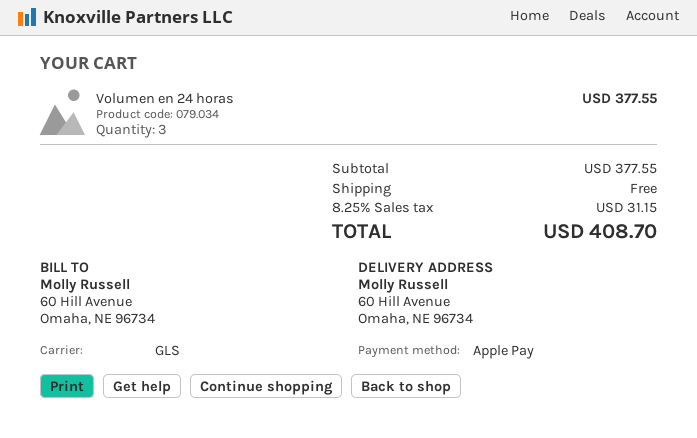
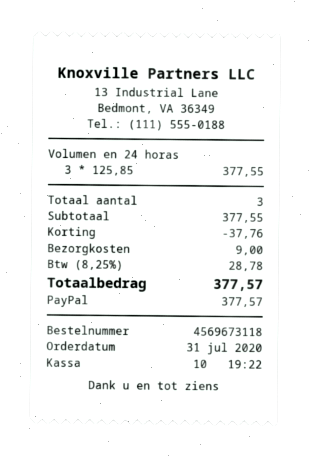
payment method: Apple Pay -> PayPal
discount: none -> 37.76
shipping: 0.00 -> 9.00
tax: 8.25% = 31.15 -> 8.25% = 28.78
total: 408.70 -> 377.57

